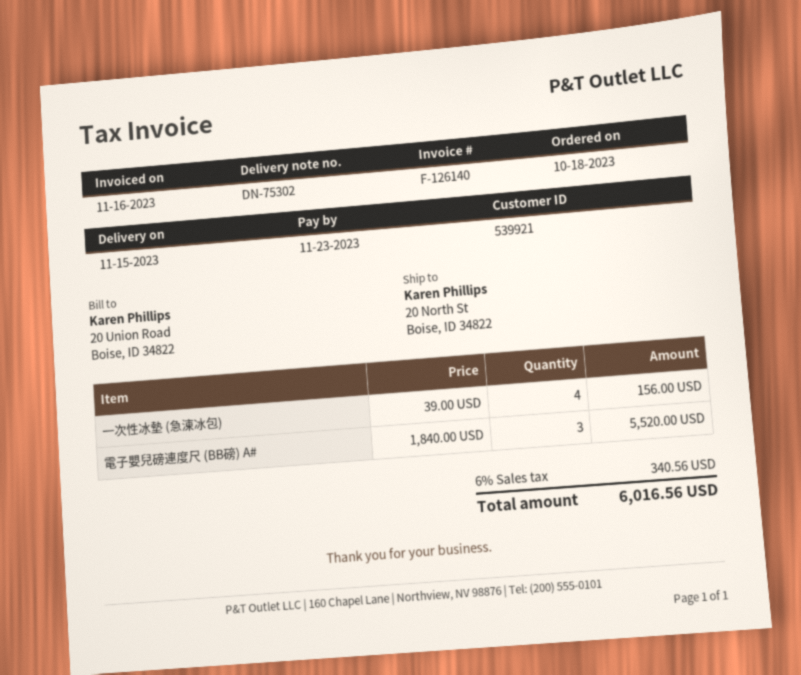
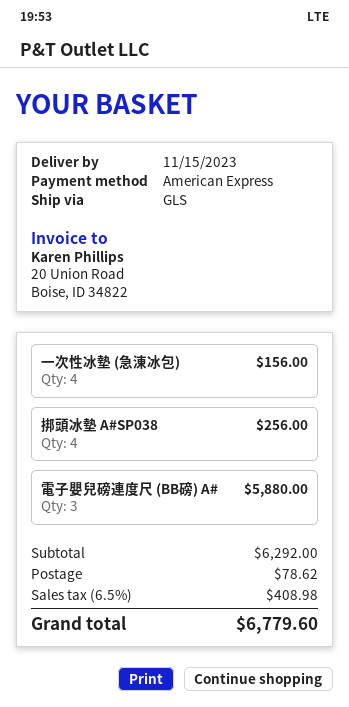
電子嬰兒磅連度尺 (BB磅) A#: 3 for 5520.00 -> 3 for 5880.00
挷頭冰墊 A#SP038: none -> 4 for 256.00
shipping: none -> 78.62
tax: 6% = 340.56 -> 6.5% = 408.98
total: 6016.56 -> 6779.60

